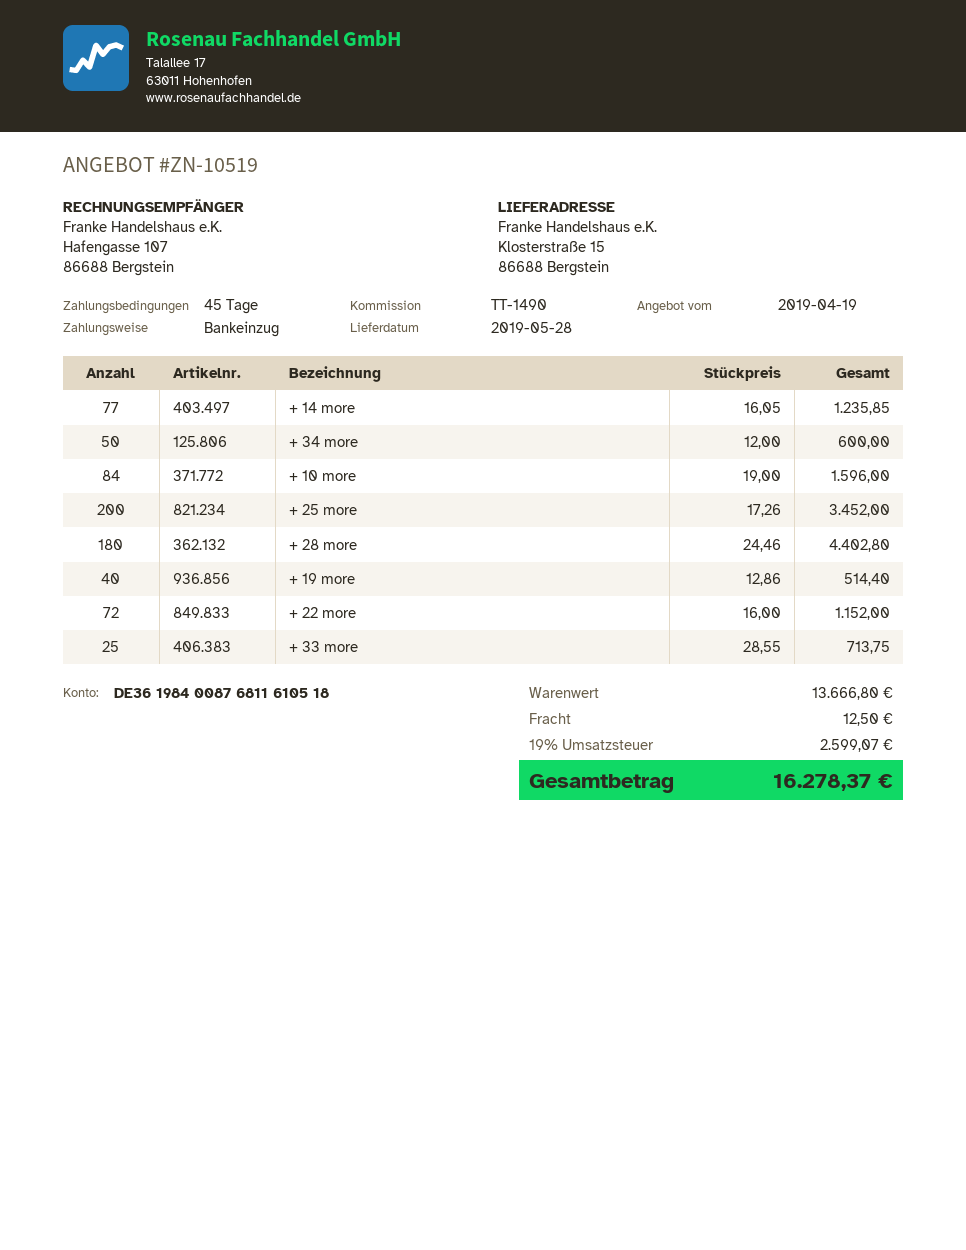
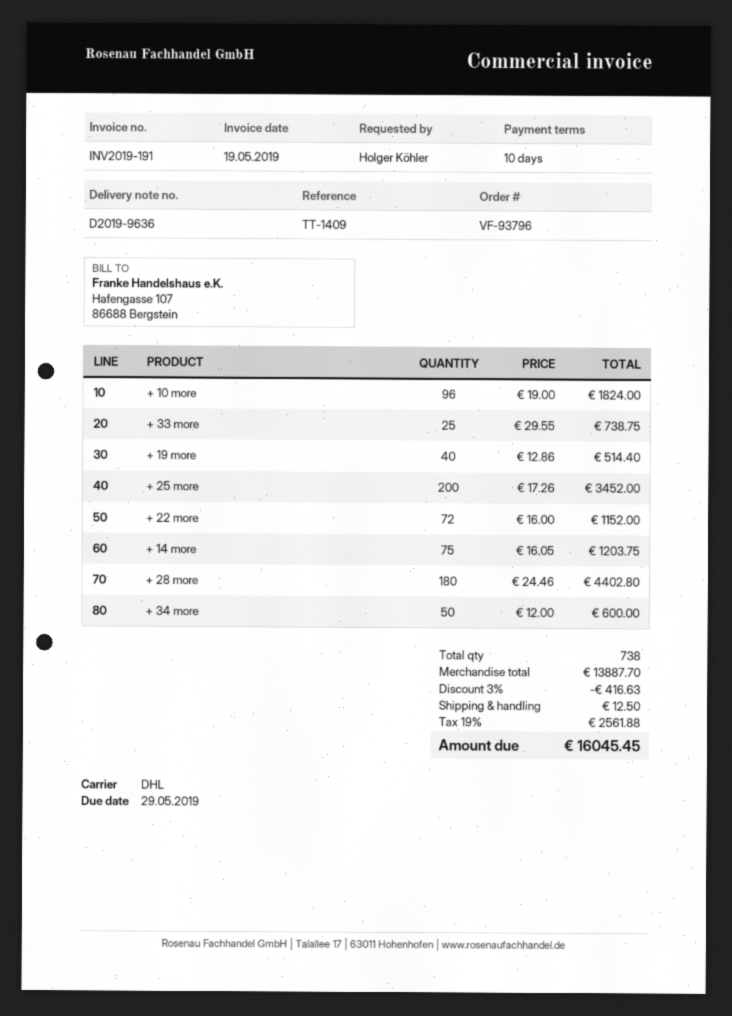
payment terms: 45 days -> 10 days
reference: TT-1490 -> TT-1409
+ 14 more: 77 x 16.05 = 1235.85 -> 75 x 16.05 = 1203.75
+ 10 more: 84 x 19.00 = 1596.00 -> 96 x 19.00 = 1824.00
+ 33 more: 25 x 28.55 = 713.75 -> 25 x 29.55 = 738.75
subtotal: 13666.80 -> 13887.70
discount: none -> 3% = 416.63
tax: 19% = 2599.07 -> 19% = 2561.88
total: 16278.37 -> 16045.45

